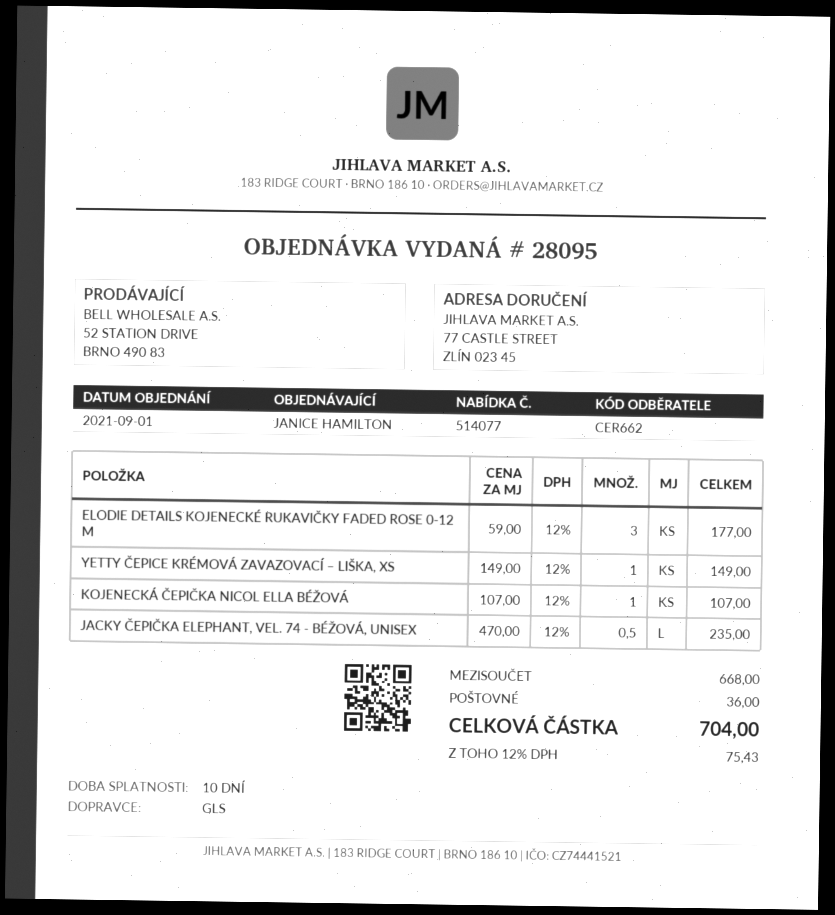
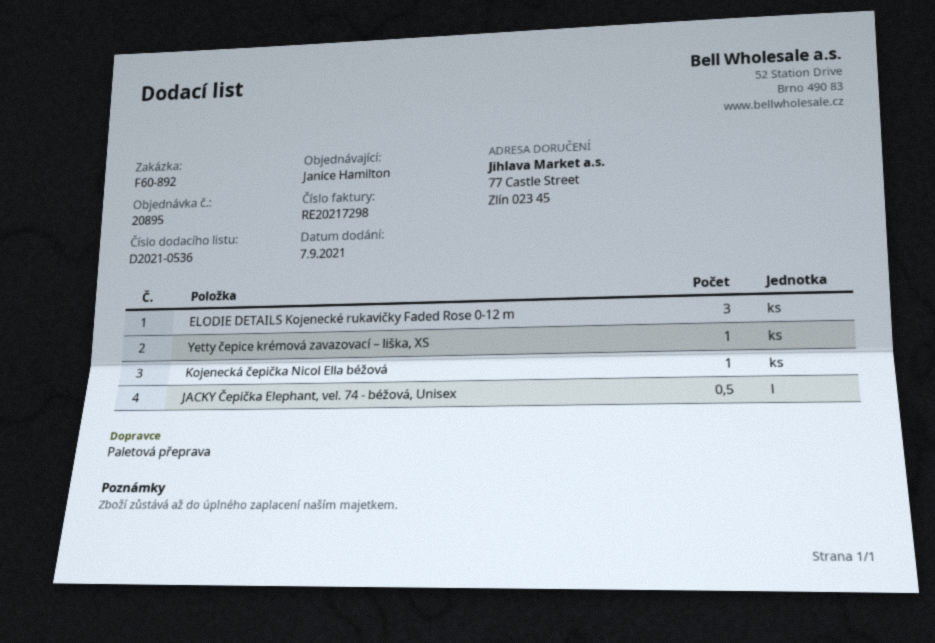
order number: 28095 -> 20895
shipping method: GLS -> pallet freight

